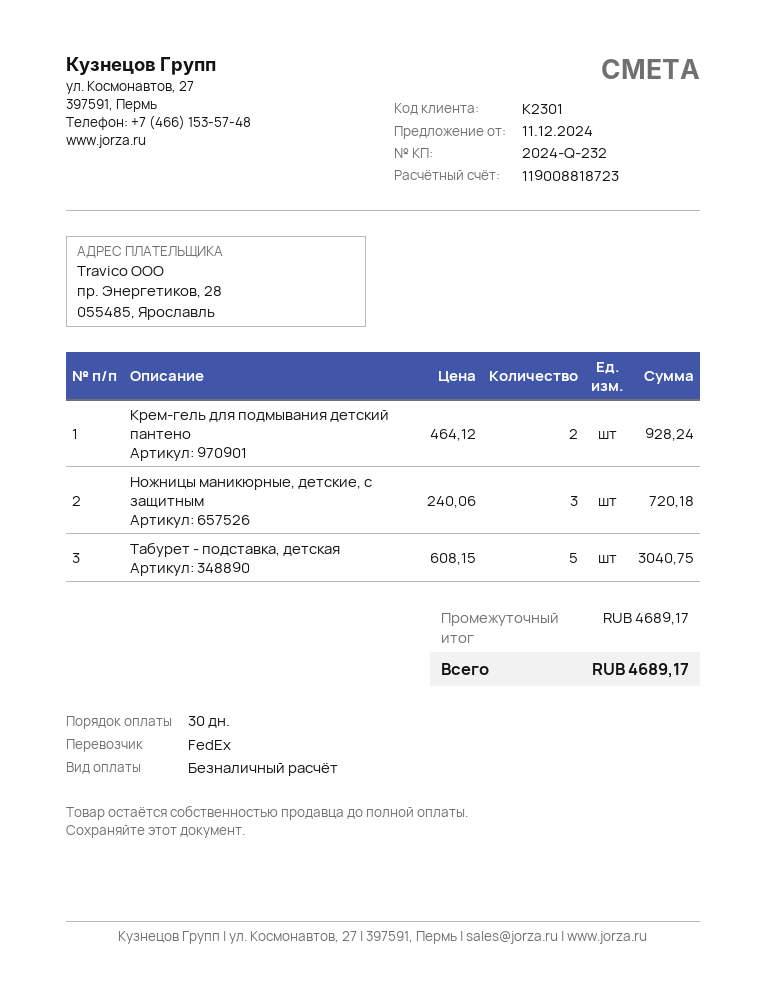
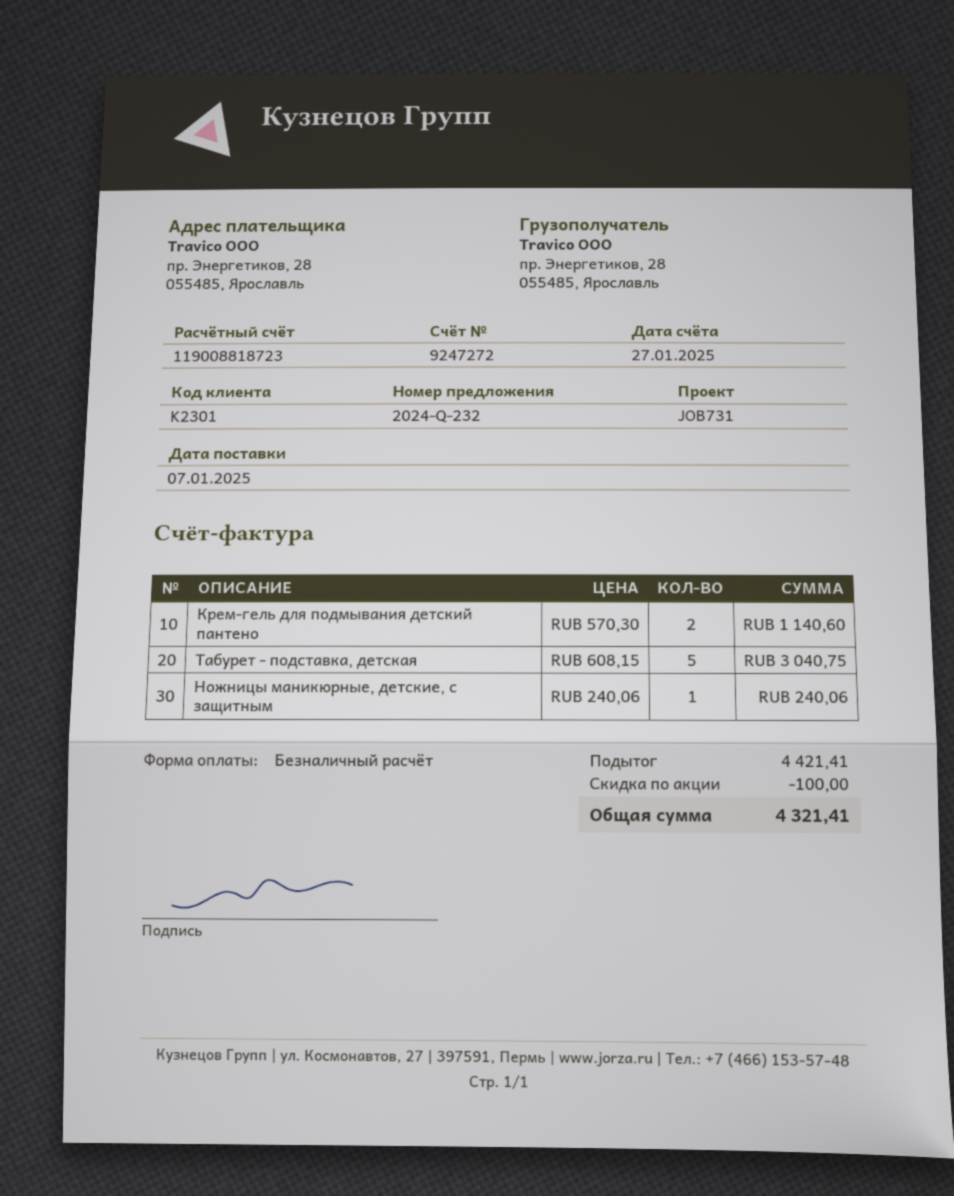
Крем-гель для подмывания детский пантено: 2 x 464.12 = 928.24 -> 2 x 570.30 = 1140.60
Ножницы маникюрные, детские, с защитным: 3 x 240.06 = 720.18 -> 1 x 240.06 = 240.06
subtotal: 4689.17 -> 4421.41
discount: none -> 100.00
total: 4689.17 -> 4321.41

